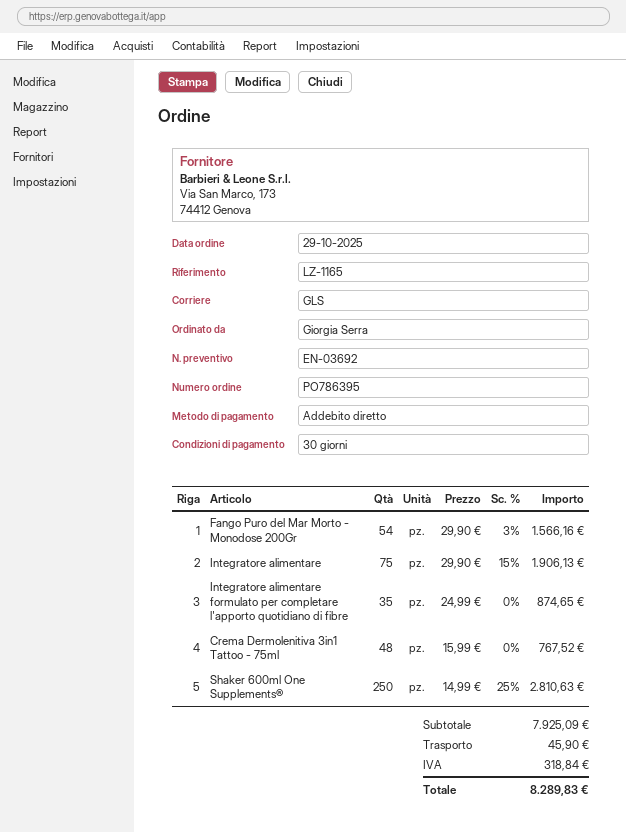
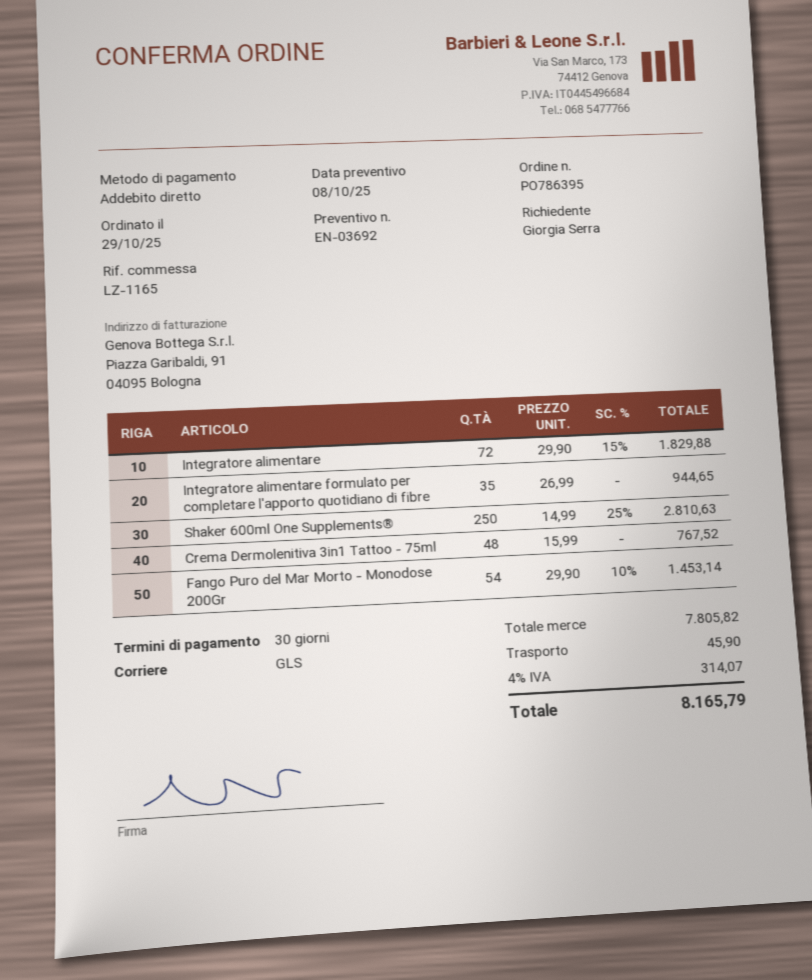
Fango Puro del Mar Morto - Monodose 200Gr: 54 x 29.90 - 3% = 1566.16 -> 54 x 29.90 - 10% = 1453.14
Integratore alimentare: 75 x 29.90 - 15% = 1906.13 -> 72 x 29.90 - 15% = 1829.88
Integratore alimentare formulato per completare l'apporto quotidiano di fibre: 35 x 24.99 = 874.65 -> 35 x 26.99 = 944.65
subtotal: 7925.09 -> 7805.82
tax: 318.84 -> 314.07
total: 8289.83 -> 8165.79

